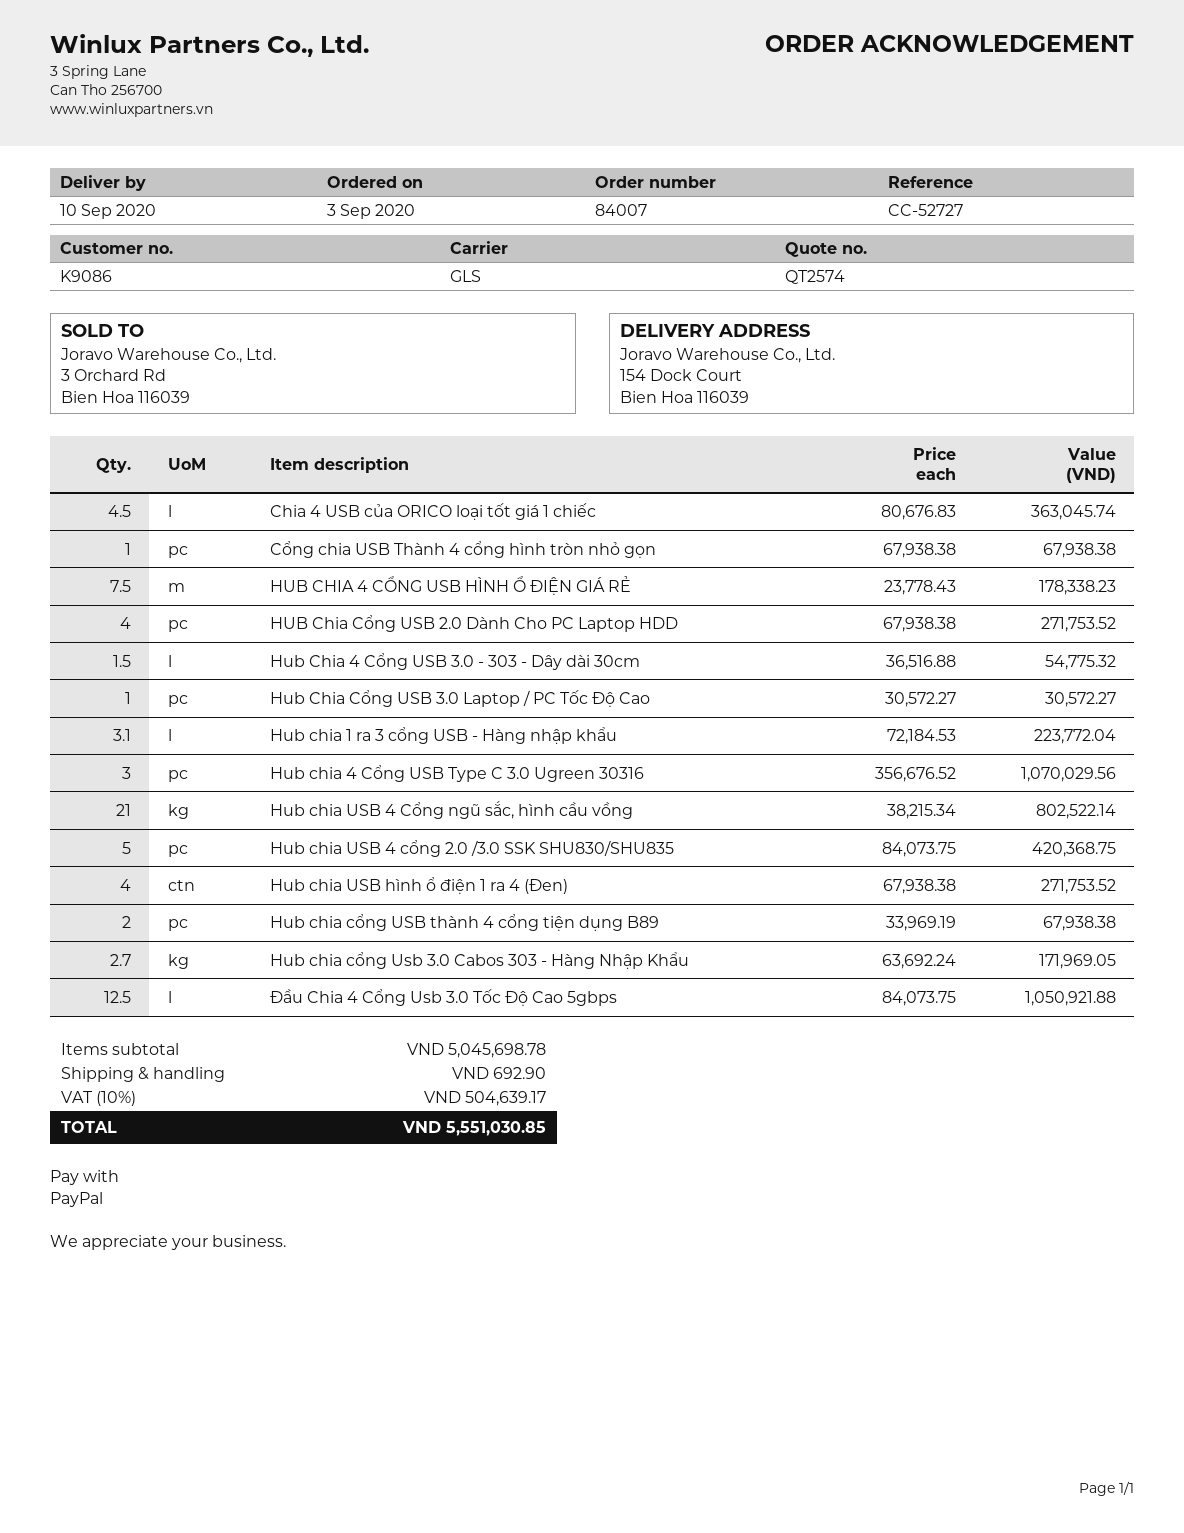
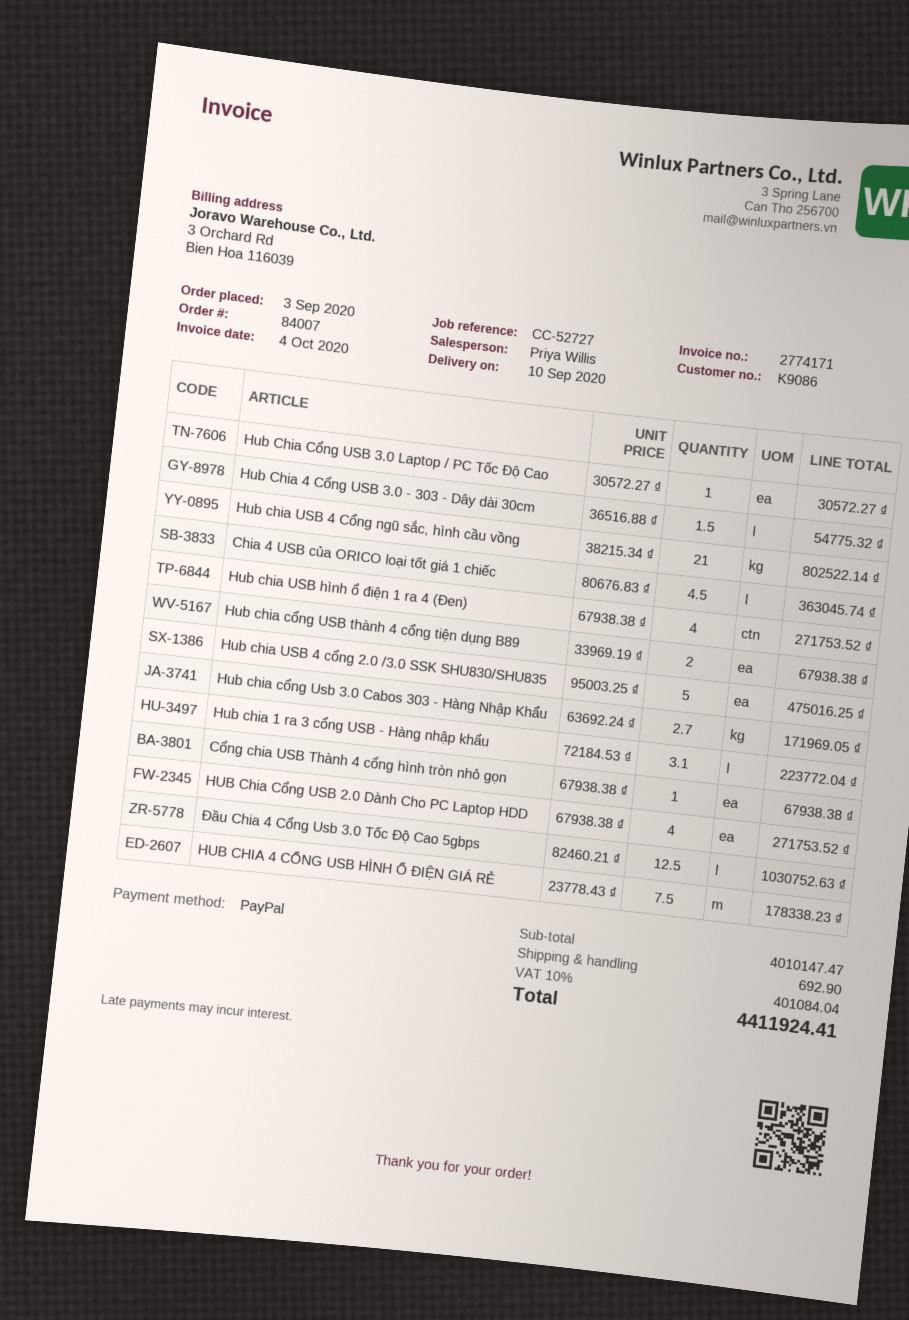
Hub chia 4 Cổng USB Type C 3.0 Ugreen 30316: 3 x 356676.52 = 1070029.56 -> none
Hub chia USB 4 cổng 2.0 /3.0 SSK SHU830/SHU835: 5 x 84073.75 = 420368.75 -> 5 x 95003.25 = 475016.25
Đầu Chia 4 Cổng Usb 3.0 Tốc Độ Cao 5gbps: 12.5 x 84073.75 = 1050921.88 -> 12.5 x 82460.21 = 1030752.63
subtotal: 5045698.78 -> 4010147.47
tax: 10% = 504639.17 -> 10% = 401084.04
total: 5551030.85 -> 4411924.41

